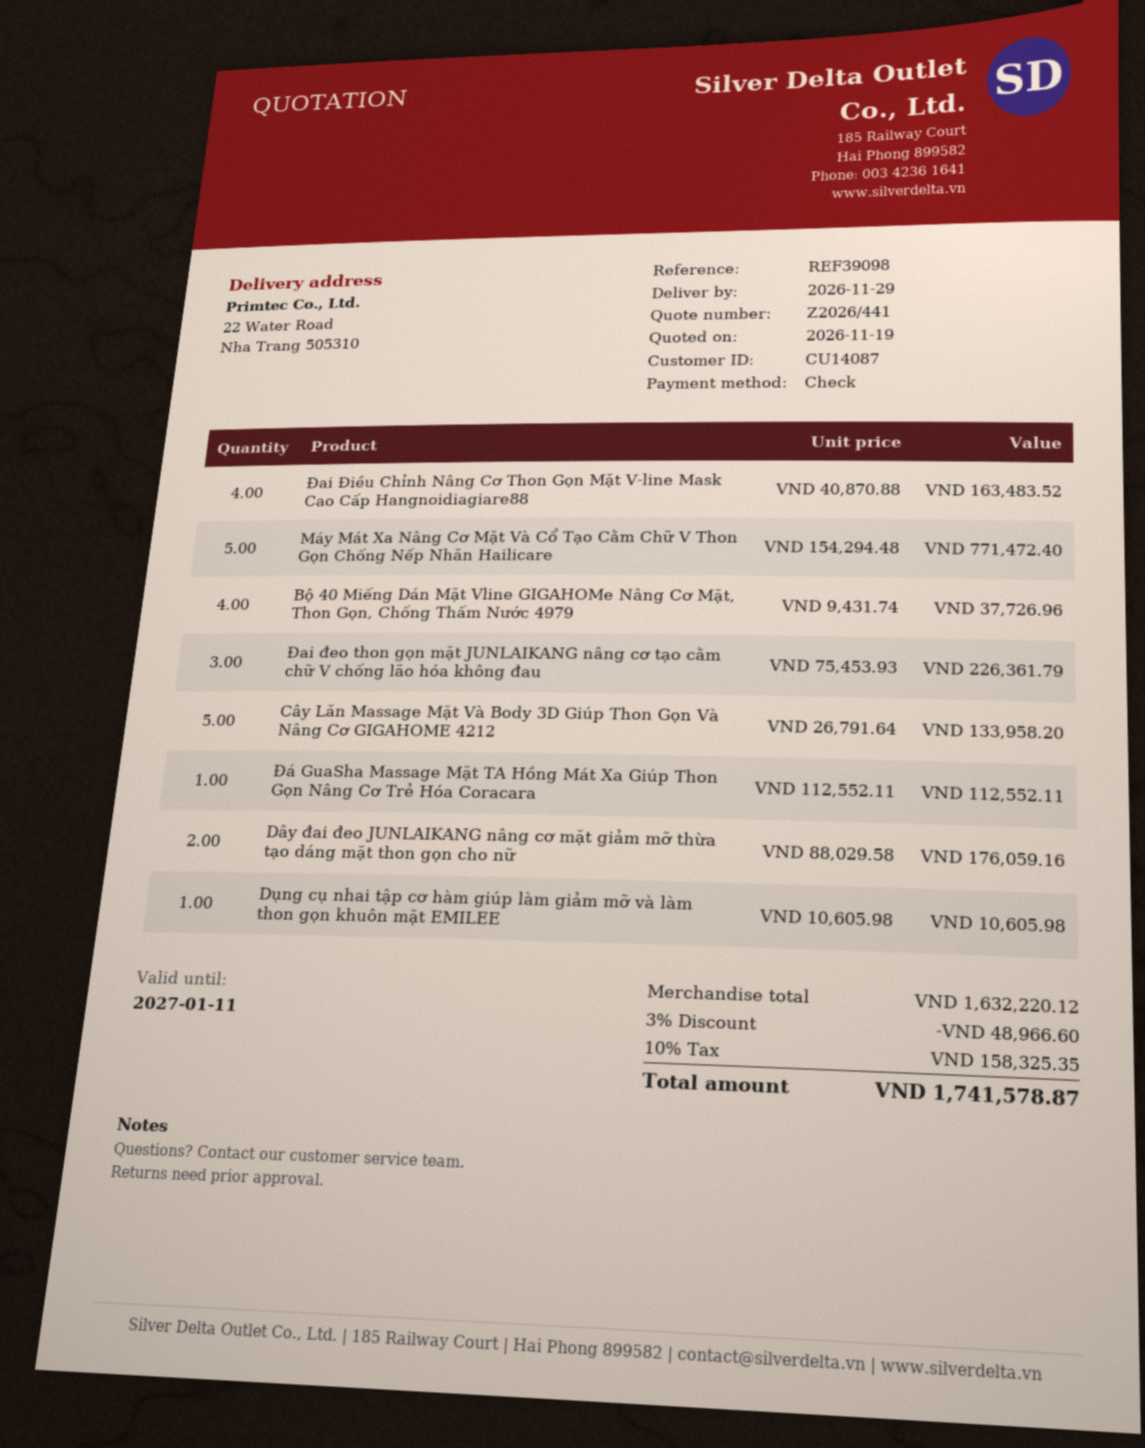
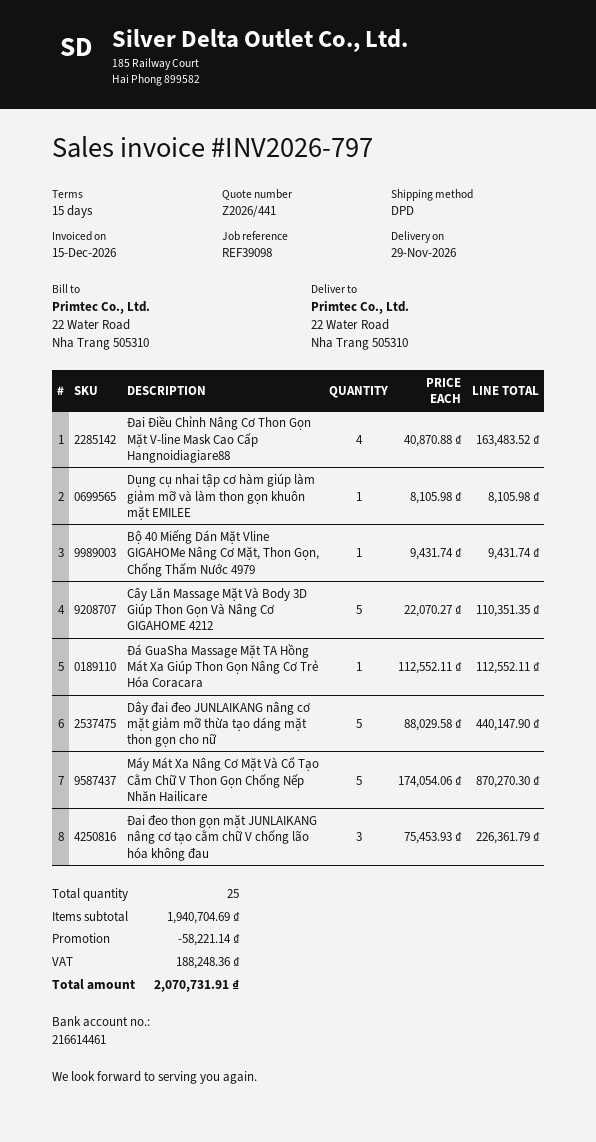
Máy Mát Xa Nâng Cơ Mặt Và Cổ Tạo Cằm Chữ V Thon Gọn Chống Nếp Nhăn Hailicare: 5 x 154294.48 = 771472.40 -> 5 x 174054.06 = 870270.30
Bộ 40 Miếng Dán Mặt Vline GIGAHOMe Nâng Cơ Mặt, Thon Gọn, Chống Thấm Nước 4979: 4 x 9431.74 = 37726.96 -> 1 x 9431.74 = 9431.74
Cây Lăn Massage Mặt Và Body 3D Giúp Thon Gọn Và Nâng Cơ GIGAHOME 4212: 5 x 26791.64 = 133958.20 -> 5 x 22070.27 = 110351.35
Dây đai đeo JUNLAIKANG nâng cơ mặt giảm mỡ thừa tạo dáng mặt thon gọn cho nữ: 2 x 88029.58 = 176059.16 -> 5 x 88029.58 = 440147.90
Dụng cụ nhai tập cơ hàm giúp làm giảm mỡ và làm thon gọn khuôn mặt EMILEE: 1 x 10605.98 = 10605.98 -> 1 x 8105.98 = 8105.98
subtotal: 1632220.12 -> 1940704.69
discount: 48966.60 -> 58221.14
tax: 158325.35 -> 188248.36
total: 1741578.87 -> 2070731.91

